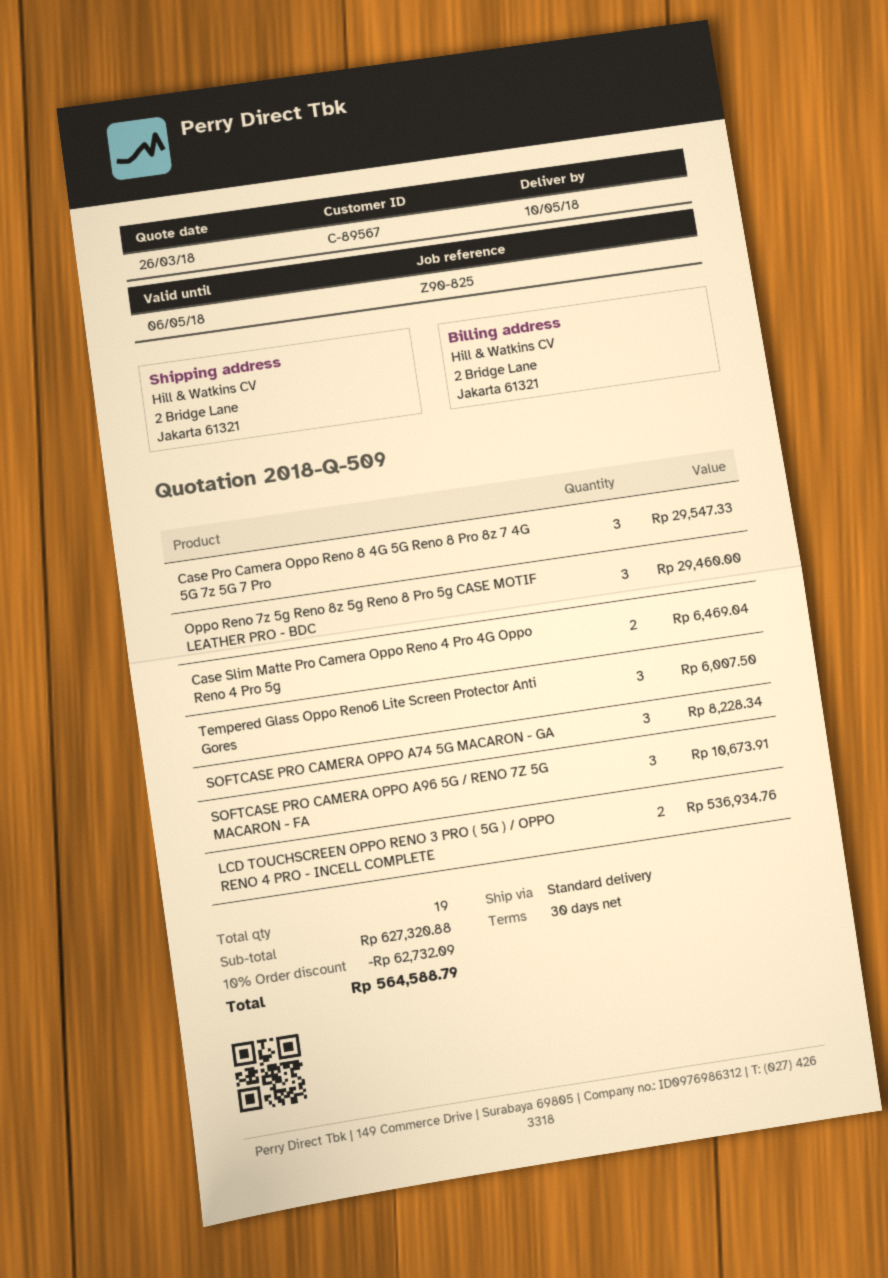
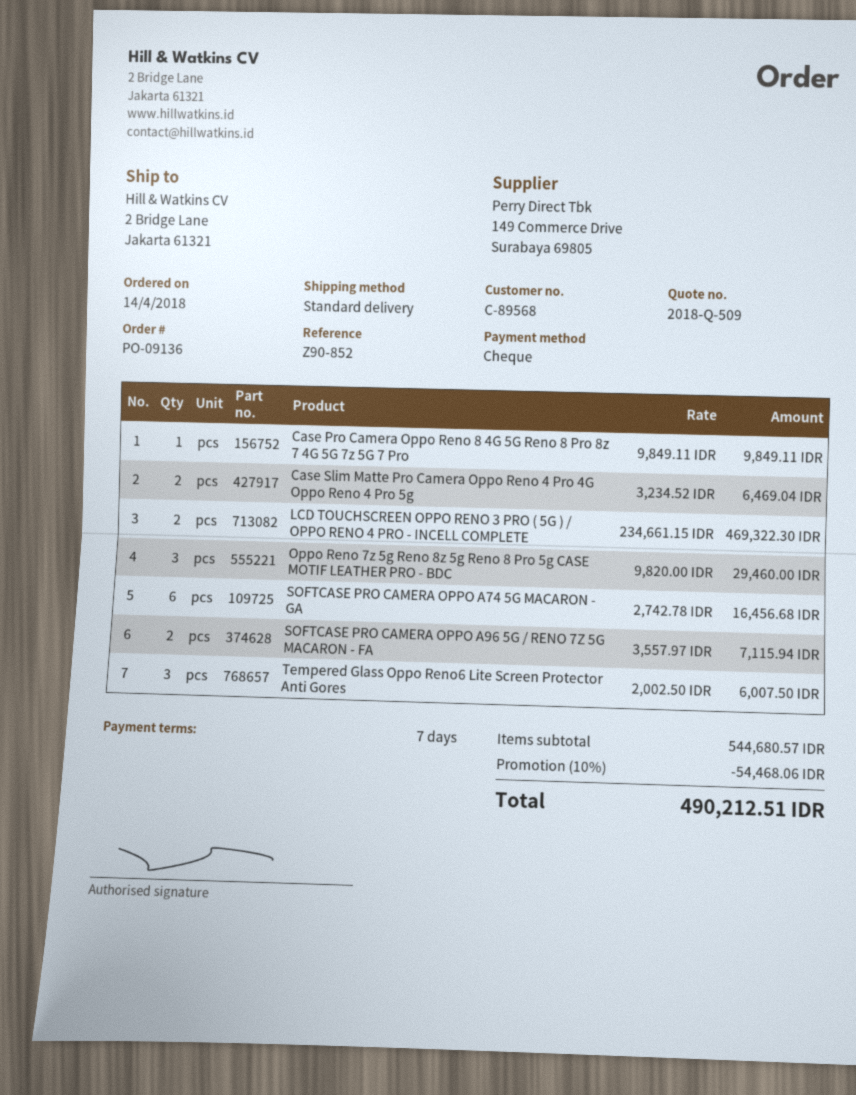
payment terms: 30 days -> 7 days
customer number: C-89567 -> C-89568
reference: Z90-825 -> Z90-852
Case Pro Camera Oppo Reno 8 4G 5G Reno 8 Pro 8z 7 4G 5G 7z 5G 7 Pro: 3 for 29547.33 -> 1 for 9849.11
SOFTCASE PRO CAMERA OPPO A74 5G MACARON - GA: 3 for 8228.34 -> 6 for 16456.68
SOFTCASE PRO CAMERA OPPO A96 5G / RENO 7Z 5G MACARON - FA: 3 for 10673.91 -> 2 for 7115.94
LCD TOUCHSCREEN OPPO RENO 3 PRO ( 5G ) / OPPO RENO 4 PRO - INCELL COMPLETE: 2 for 536934.76 -> 2 for 469322.30
subtotal: 627320.88 -> 544680.57
discount: 10% = 62732.09 -> 10% = 54468.06
total: 564588.79 -> 490212.51

